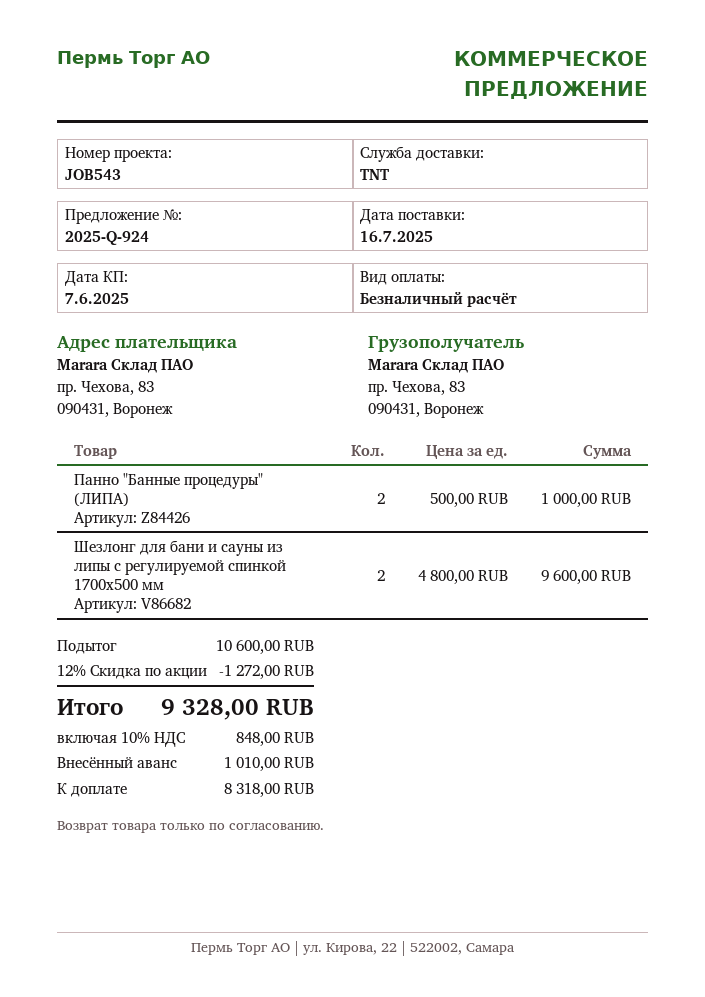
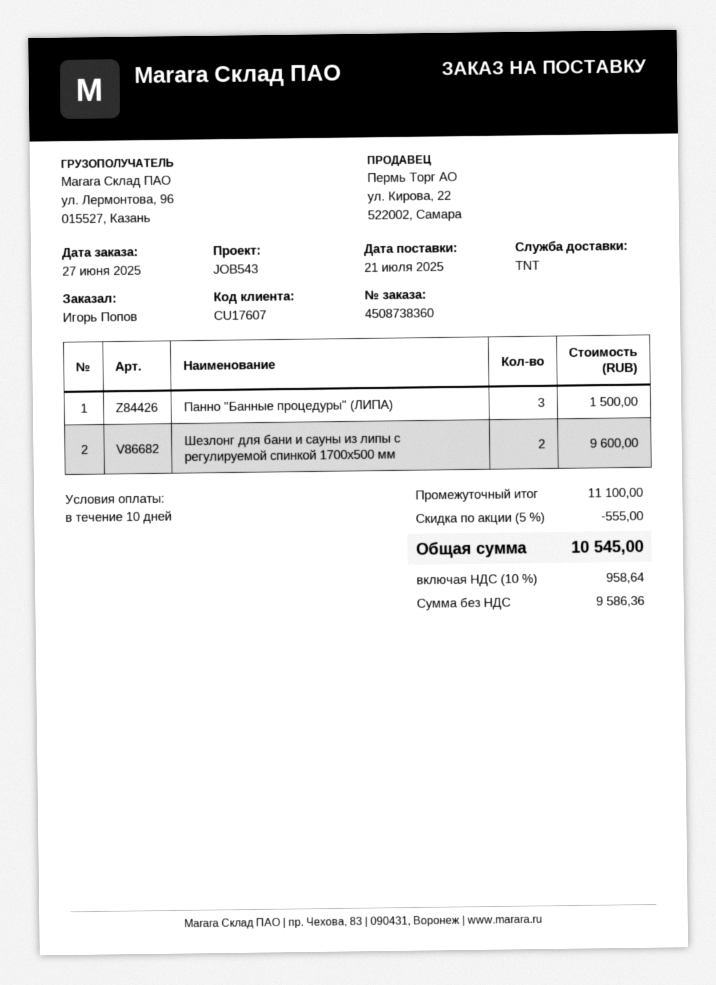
delivery date: 2025-07-16 -> 2025-07-21
ship to: пр. Чехова, 83, 090431, Воронеж -> ул. Лермонтова, 96, 015527, Казань
Панно "Банные процедуры" (ЛИПА): 2 for 1000.00 -> 3 for 1500.00
subtotal: 10600.00 -> 11100.00
discount: 12% = 1272.00 -> 5% = 555.00
tax: 10% = 848.00 -> 10% = 958.64
total: 9328.00 -> 10545.00

